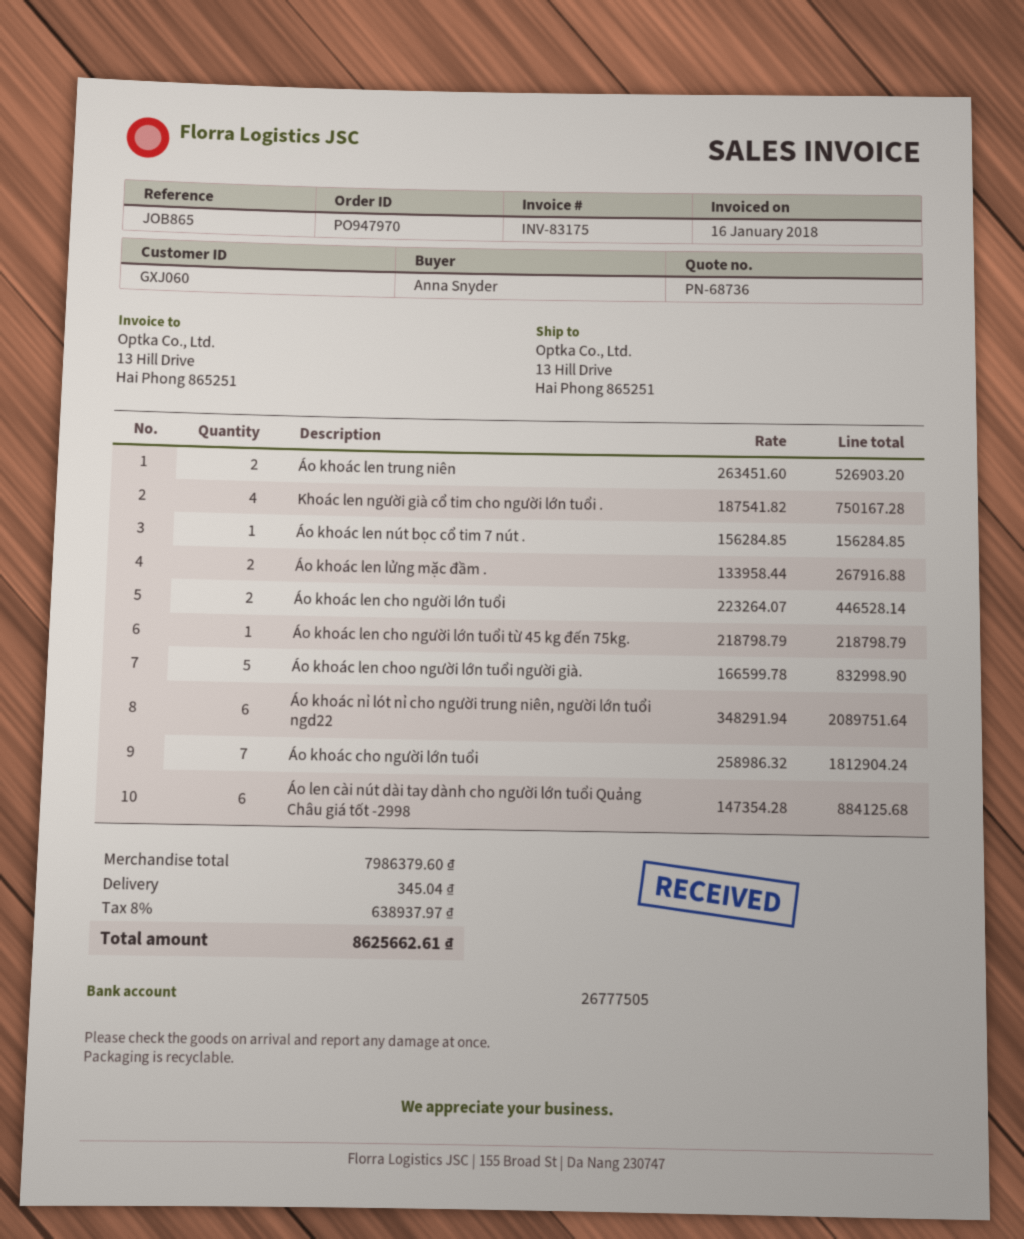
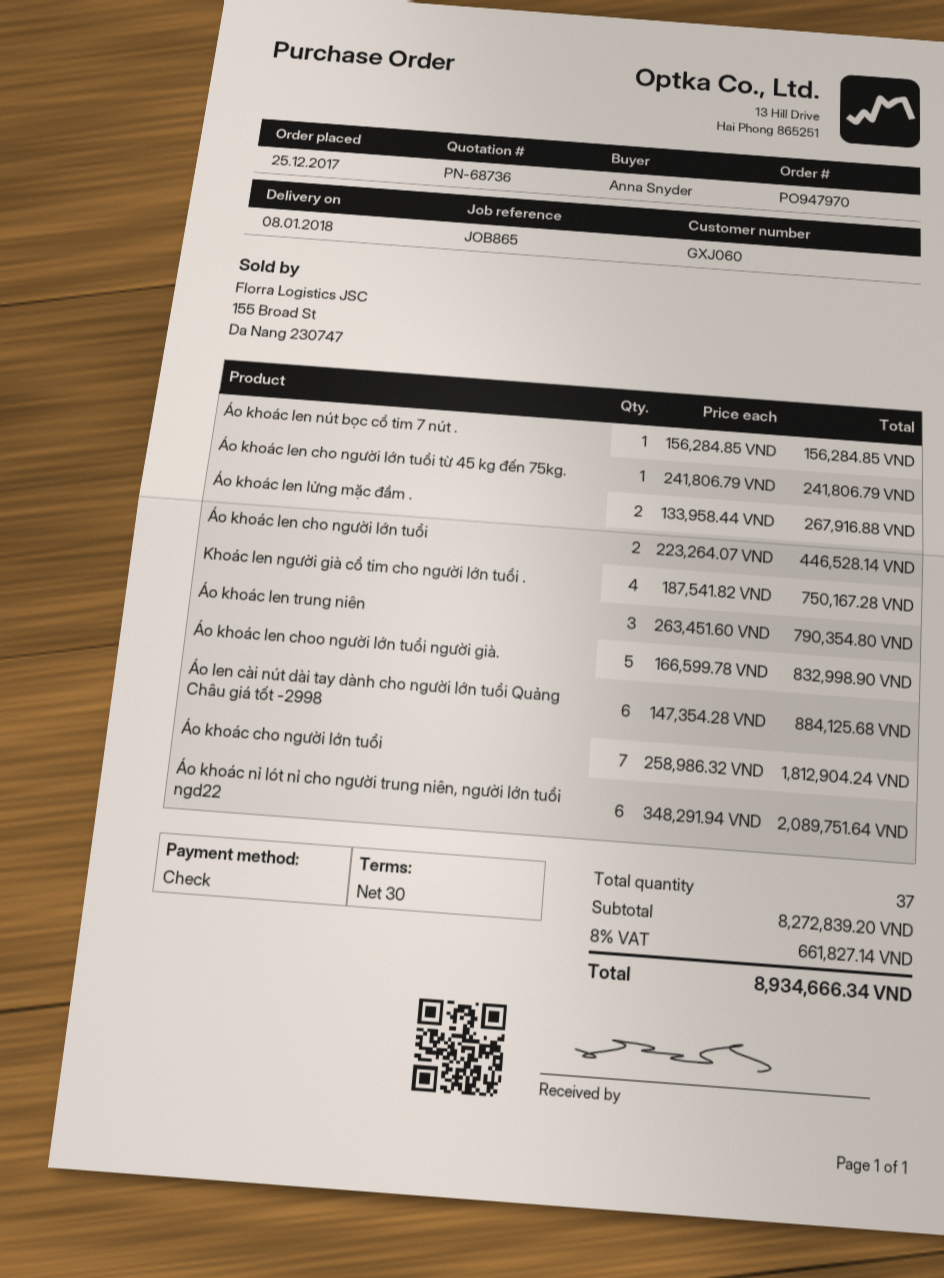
Áo khoác len trung niên: 2 x 263451.60 = 526903.20 -> 3 x 263451.60 = 790354.80
Áo khoác len cho người lớn tuổi từ 45 kg đến 75kg.: 1 x 218798.79 = 218798.79 -> 1 x 241806.79 = 241806.79
subtotal: 7986379.60 -> 8272839.20
shipping: 345.04 -> none
tax: 8% = 638937.97 -> 8% = 661827.14
total: 8625662.61 -> 8934666.34

